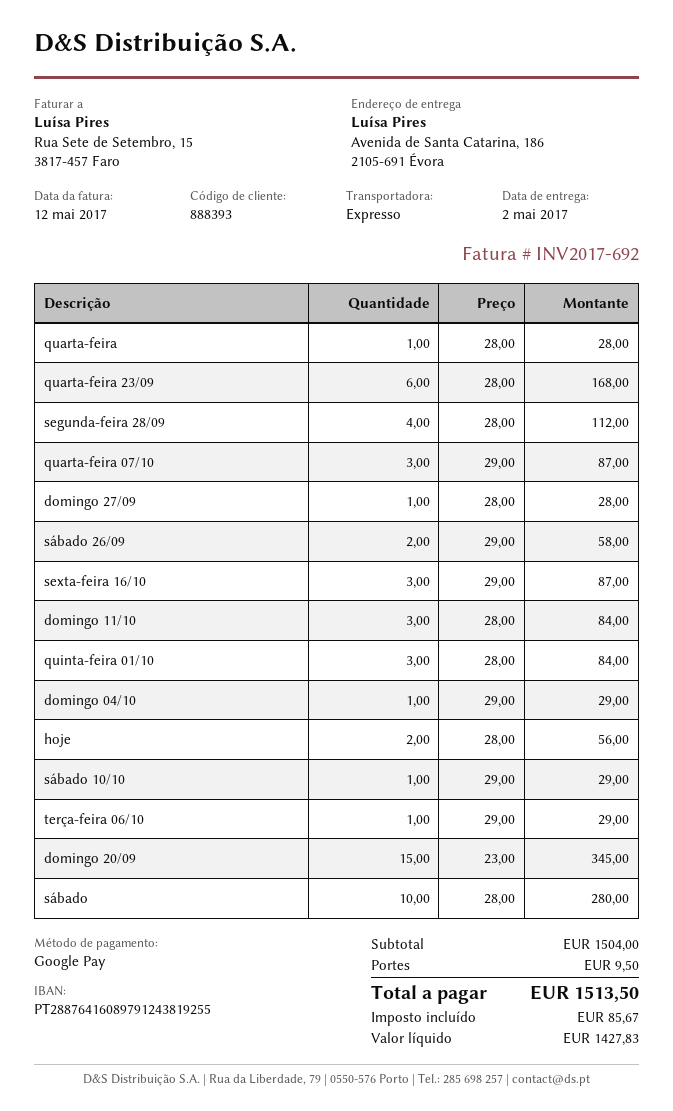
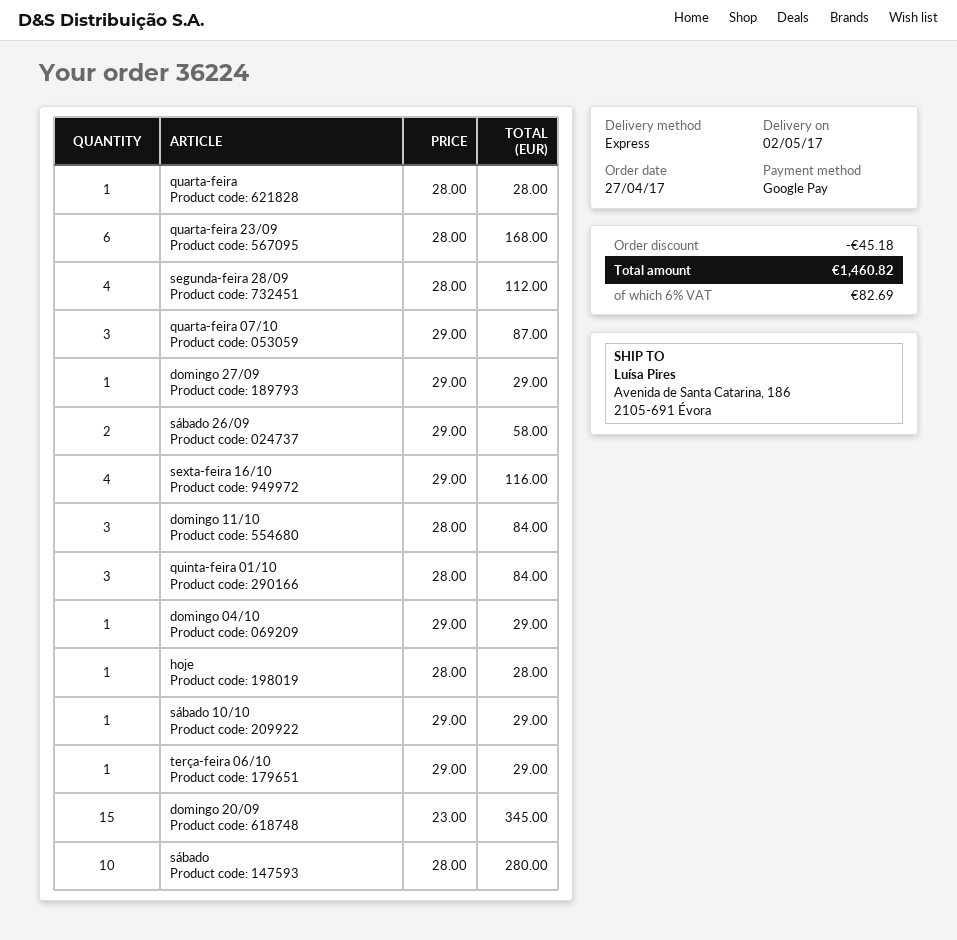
domingo 27/09: 1 x 28.00 = 28.00 -> 1 x 29.00 = 29.00
sexta-feira 16/10: 3 x 29.00 = 87.00 -> 4 x 29.00 = 116.00
hoje: 2 x 28.00 = 56.00 -> 1 x 28.00 = 28.00
discount: none -> 45.18
shipping: 9.50 -> none
tax: 85.67 -> 82.69
total: 1513.50 -> 1460.82

